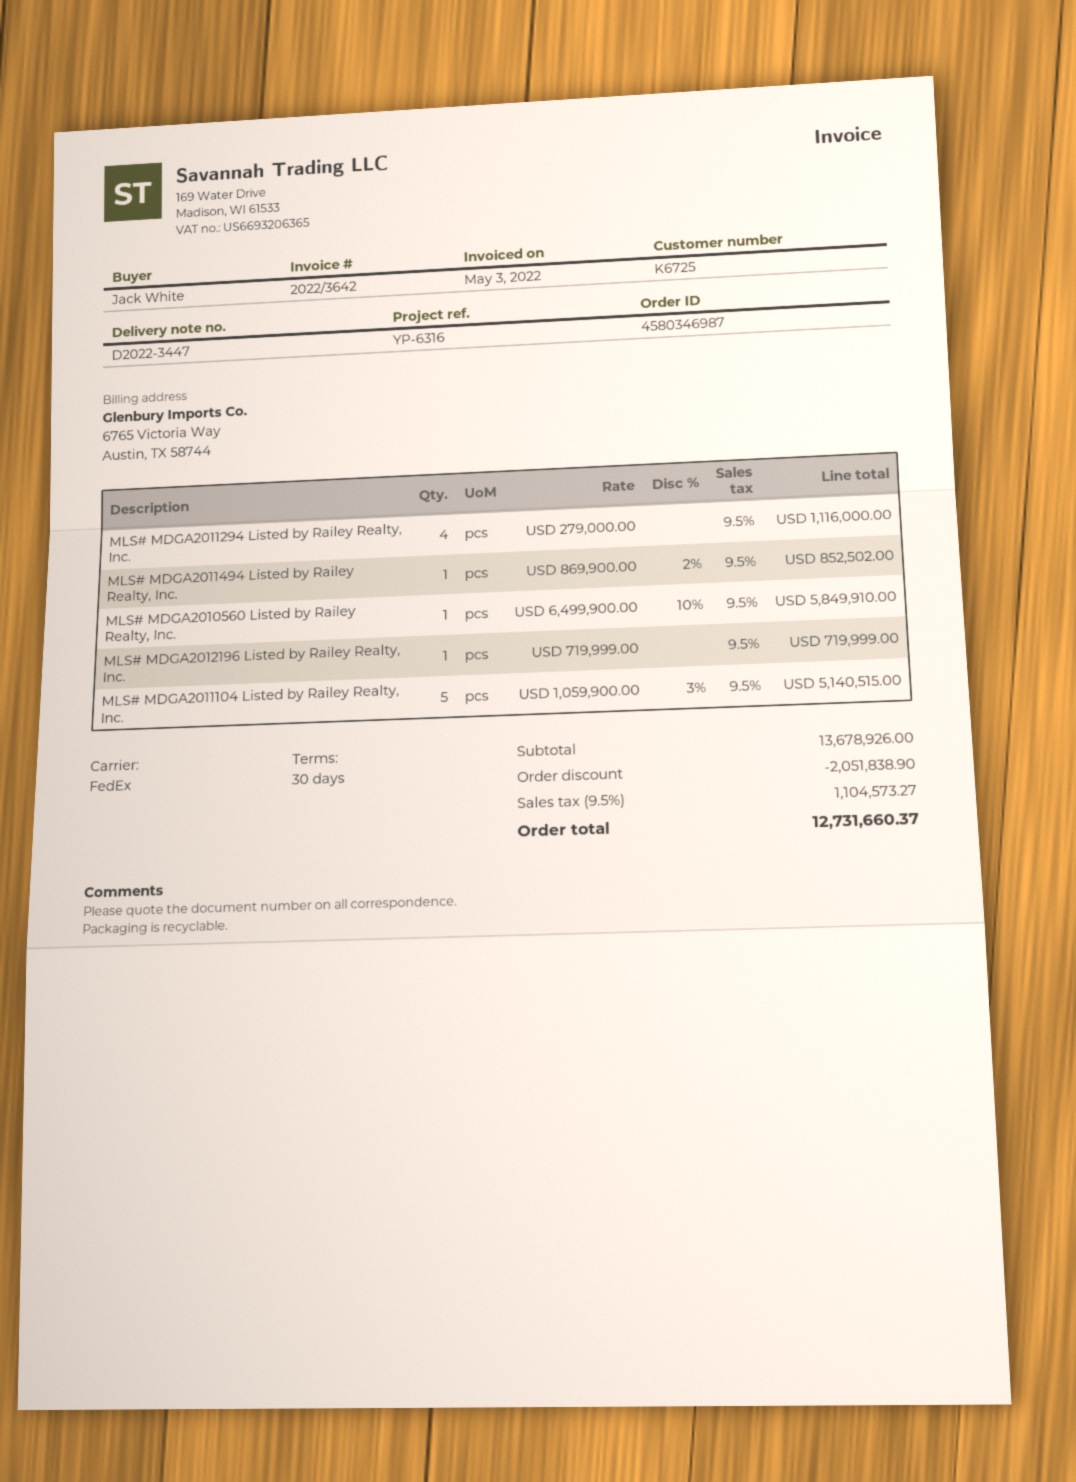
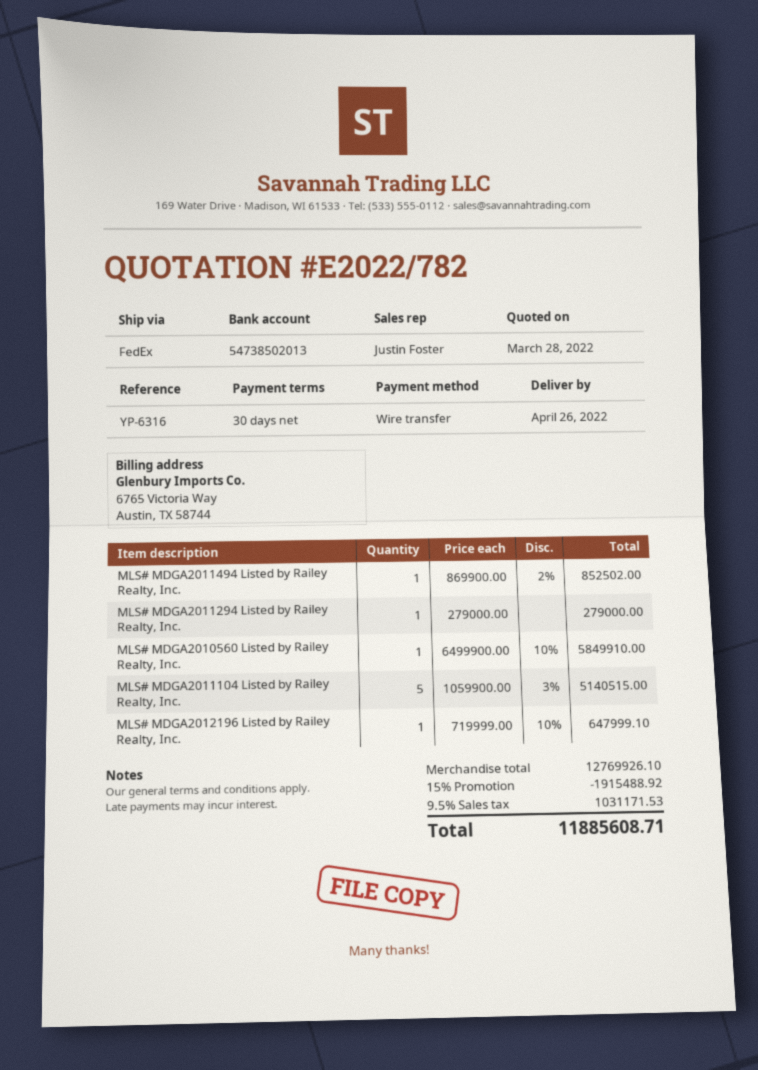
MLS# MDGA2011294 Listed by Railey Realty, Inc.: 4 x 279000.00 = 1116000.00 -> 1 x 279000.00 = 279000.00
MLS# MDGA2012196 Listed by Railey Realty, Inc.: 1 x 719999.00 = 719999.00 -> 1 x 719999.00 - 10% = 647999.10
subtotal: 13678926.00 -> 12769926.10
discount: 2051838.90 -> 1915488.92
tax: 9.5% = 1104573.27 -> 9.5% = 1031171.53
total: 12731660.37 -> 11885608.71

